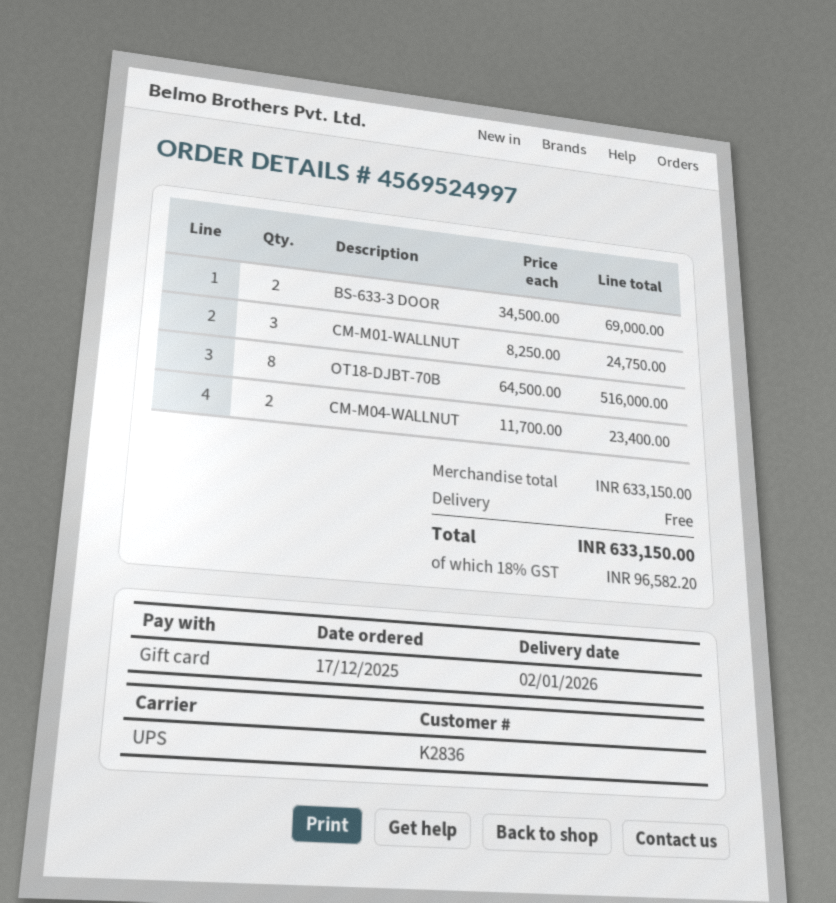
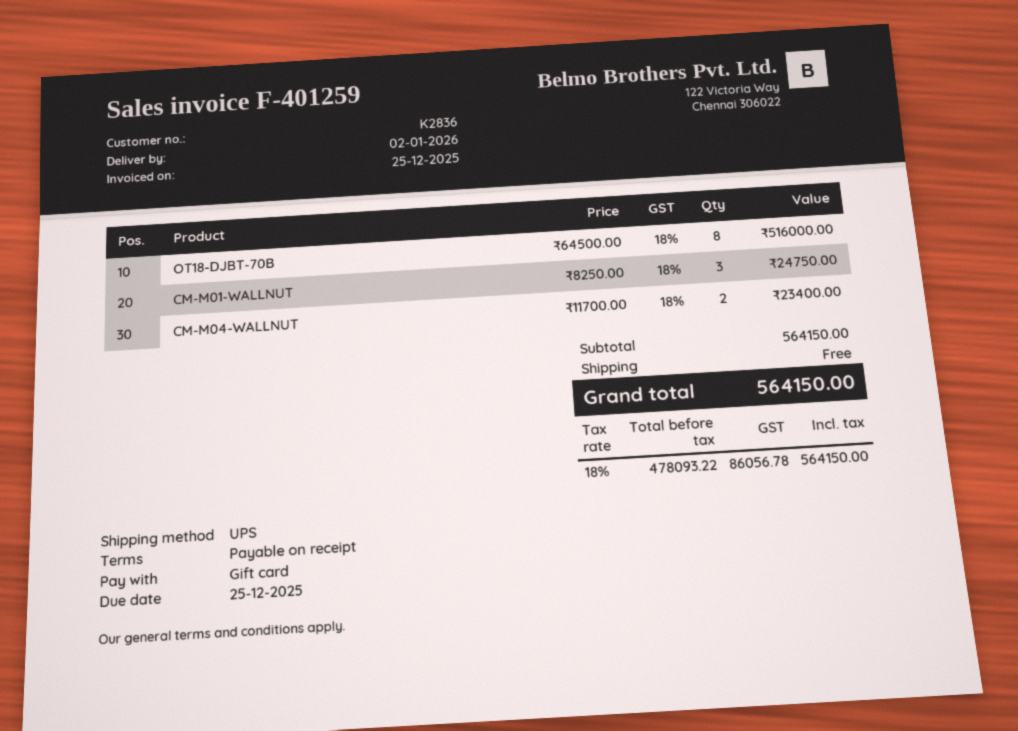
BS-633-3 DOOR: 2 x 34500.00 = 69000.00 -> none
subtotal: 633150.00 -> 564150.00
tax: 18% = 96582.20 -> 18% = 86056.78
total: 633150.00 -> 564150.00

